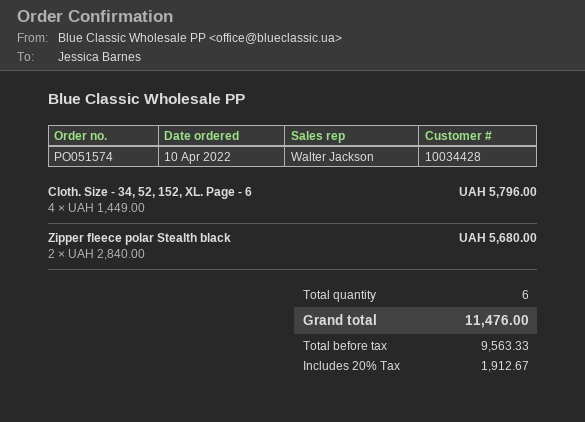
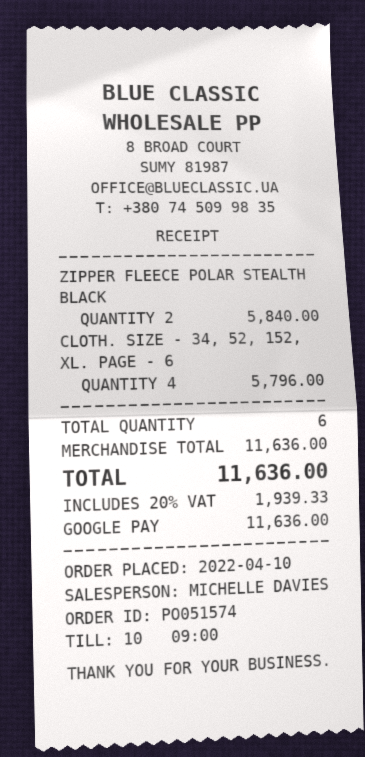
sales rep: Walter Jackson -> MICHELLE DAVIES
Zipper fleece polar Stealth black: 2 for 5680.00 -> 2 for 5840.00
tax: 20% = 1912.67 -> 20% = 1939.33
total: 11476.00 -> 11636.00

